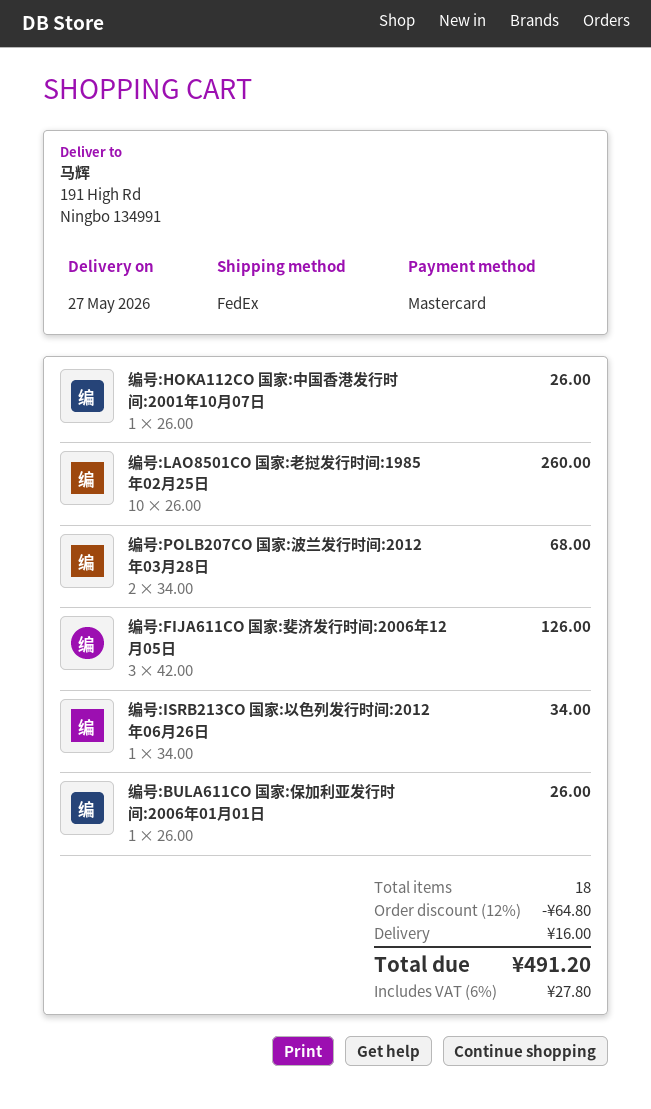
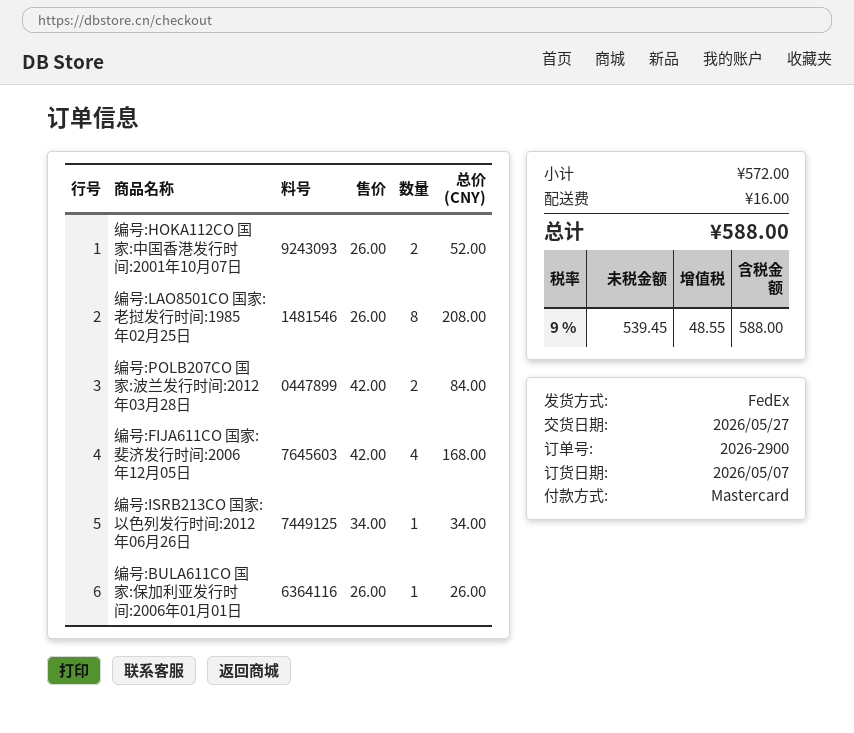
编号:HOKA112CO 国家:中国香港发行时间:2001年10月07日: 1 x 26.00 = 26.00 -> 2 x 26.00 = 52.00
编号:LAO8501CO 国家:老挝发行时间:1985年02月25日: 10 x 26.00 = 260.00 -> 8 x 26.00 = 208.00
编号:POLB207CO 国家:波兰发行时间:2012年03月28日: 2 x 34.00 = 68.00 -> 2 x 42.00 = 84.00
编号:FIJA611CO 国家:斐济发行时间:2006年12月05日: 3 x 42.00 = 126.00 -> 4 x 42.00 = 168.00
discount: 12% = 64.80 -> none
tax: 6% = 27.80 -> 9% = 48.55
total: 491.20 -> 588.00

